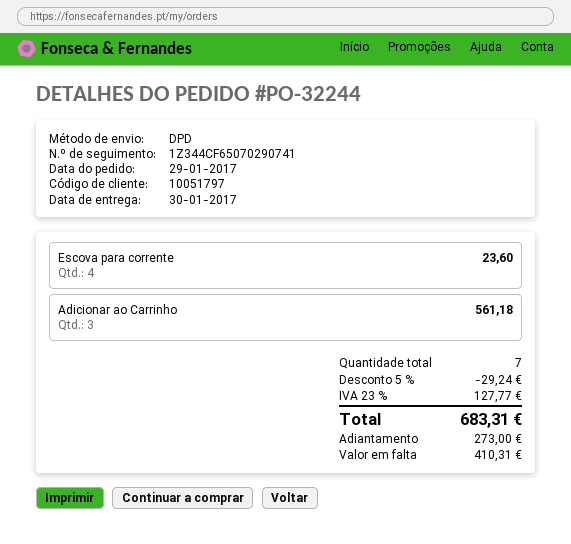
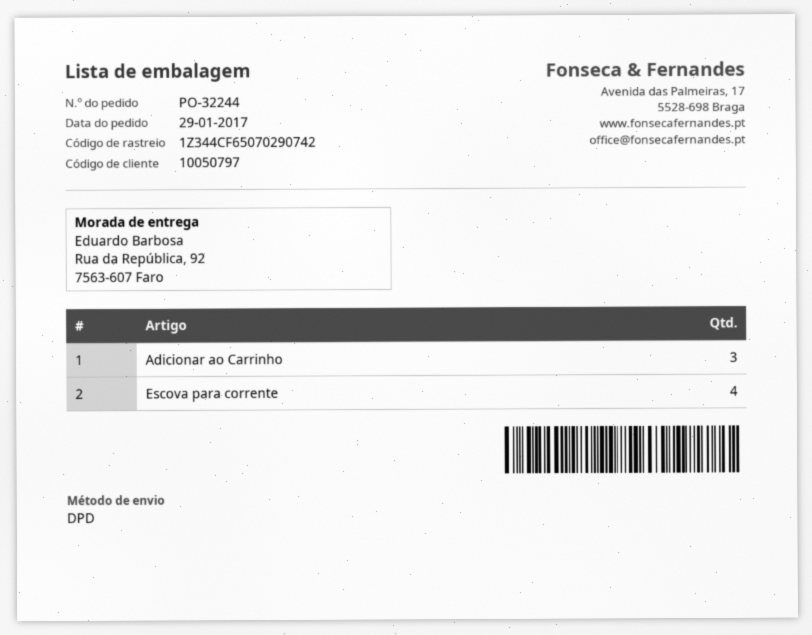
customer number: 10051797 -> 10050797
tracking number: 1Z344CF65070290741 -> 1Z344CF65070290742

